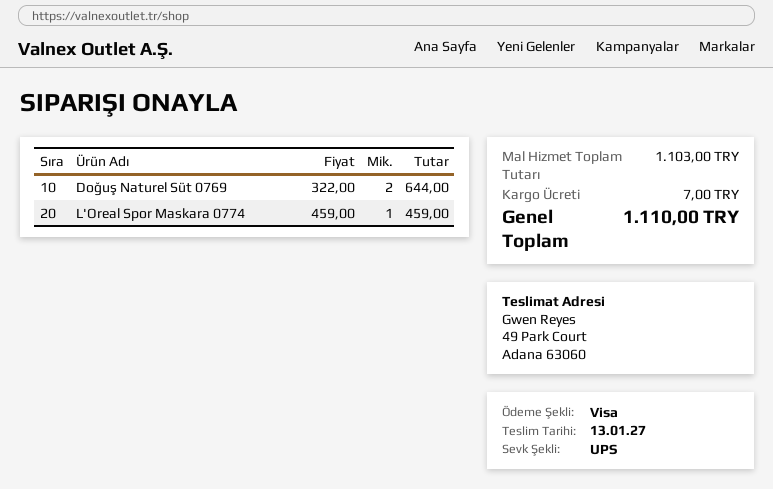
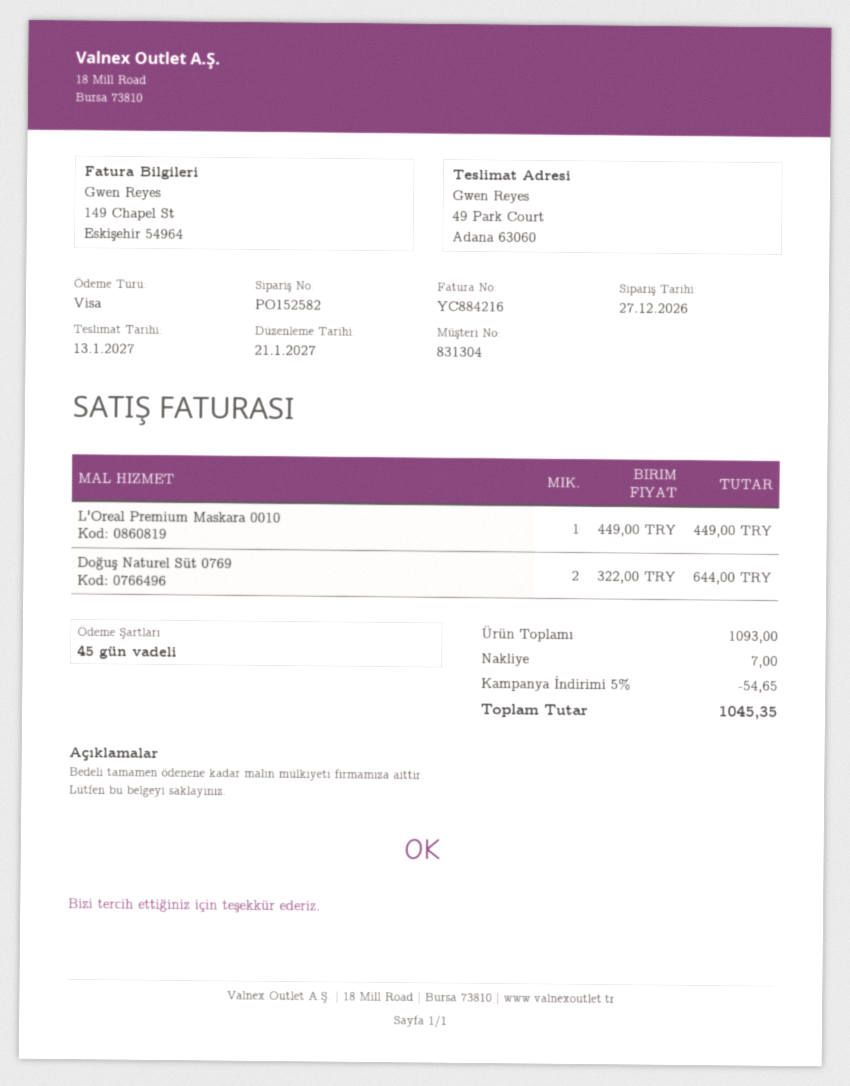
L'Oreal Spor Maskara 0774: 1 x 459.00 = 459.00 -> none
L'Oreal Premium Maskara 0010: none -> 1 x 449.00 = 449.00
subtotal: 1103.00 -> 1093.00
discount: none -> 5% = 54.65
total: 1110.00 -> 1045.35

